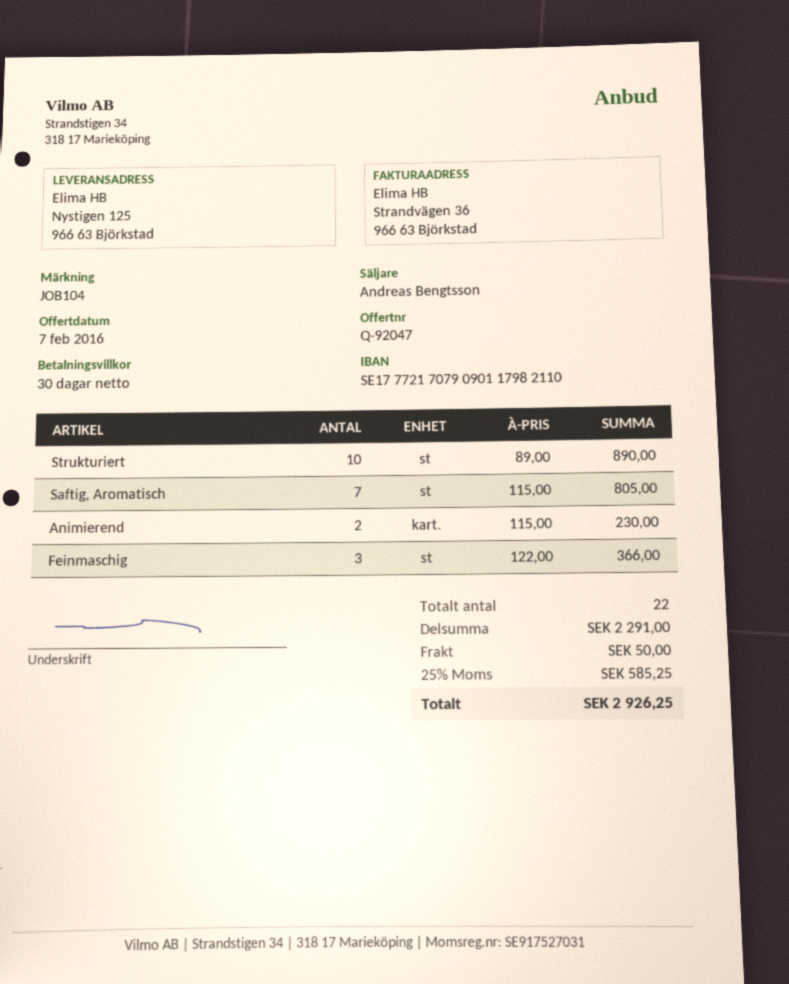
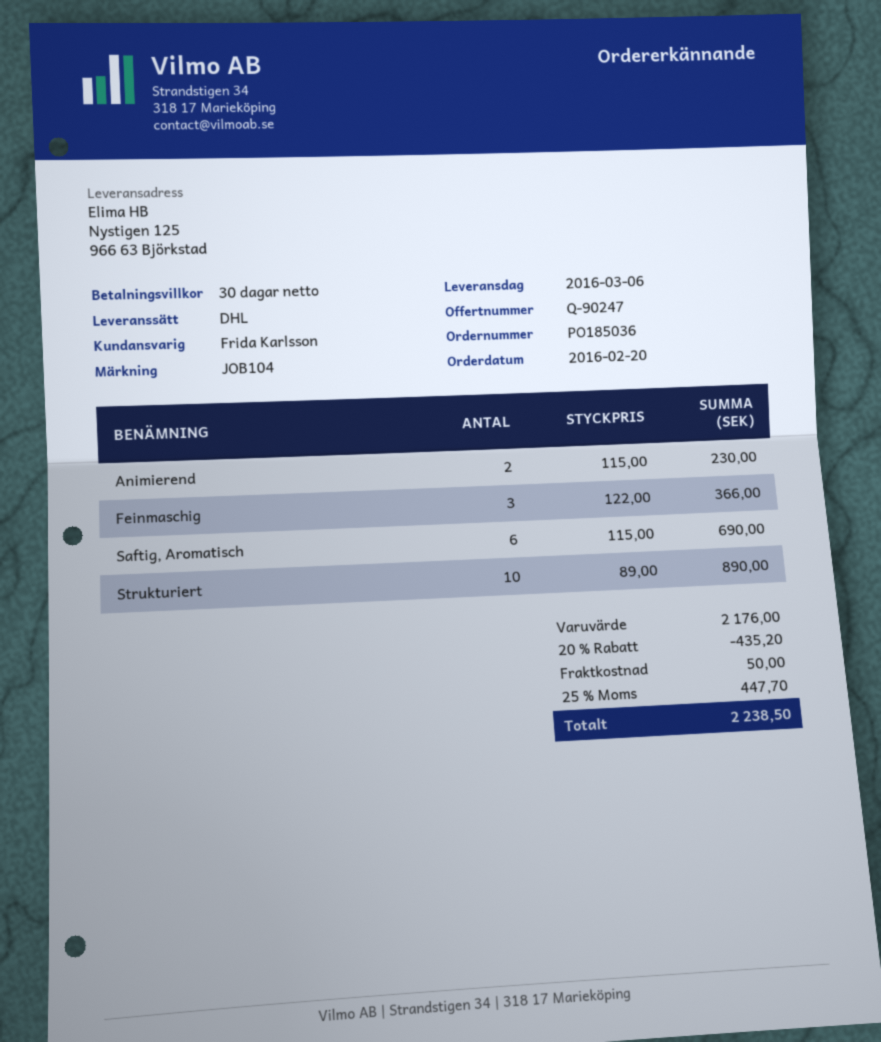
quote number: Q-92047 -> Q-90247
sales rep: Andreas Bengtsson -> Frida Karlsson
Saftig, Aromatisch: 7 x 115.00 = 805.00 -> 6 x 115.00 = 690.00
subtotal: 2291.00 -> 2176.00
discount: none -> 20% = 435.20
tax: 25% = 585.25 -> 25% = 447.70
total: 2926.25 -> 2238.50

